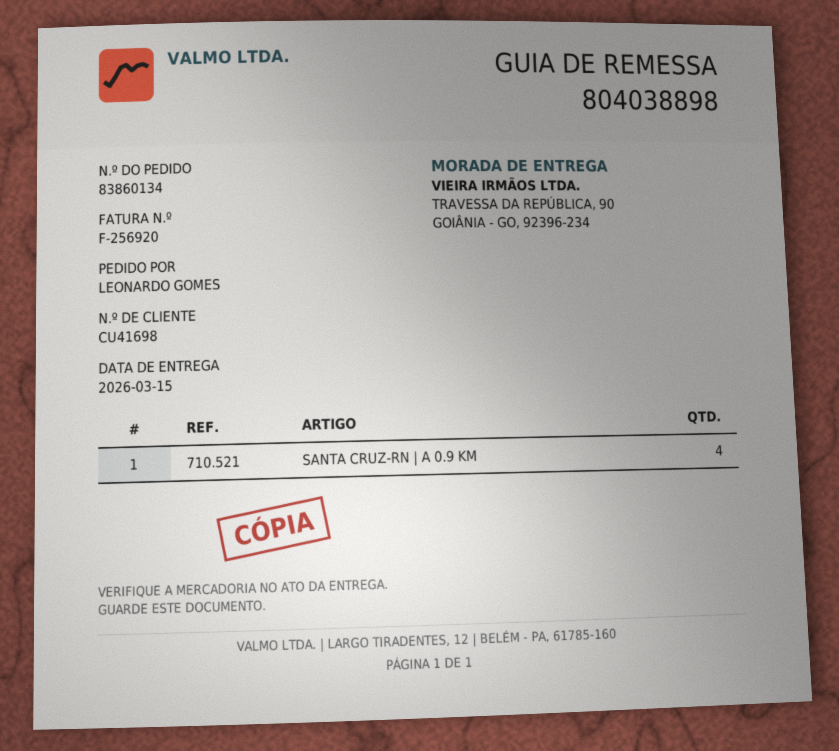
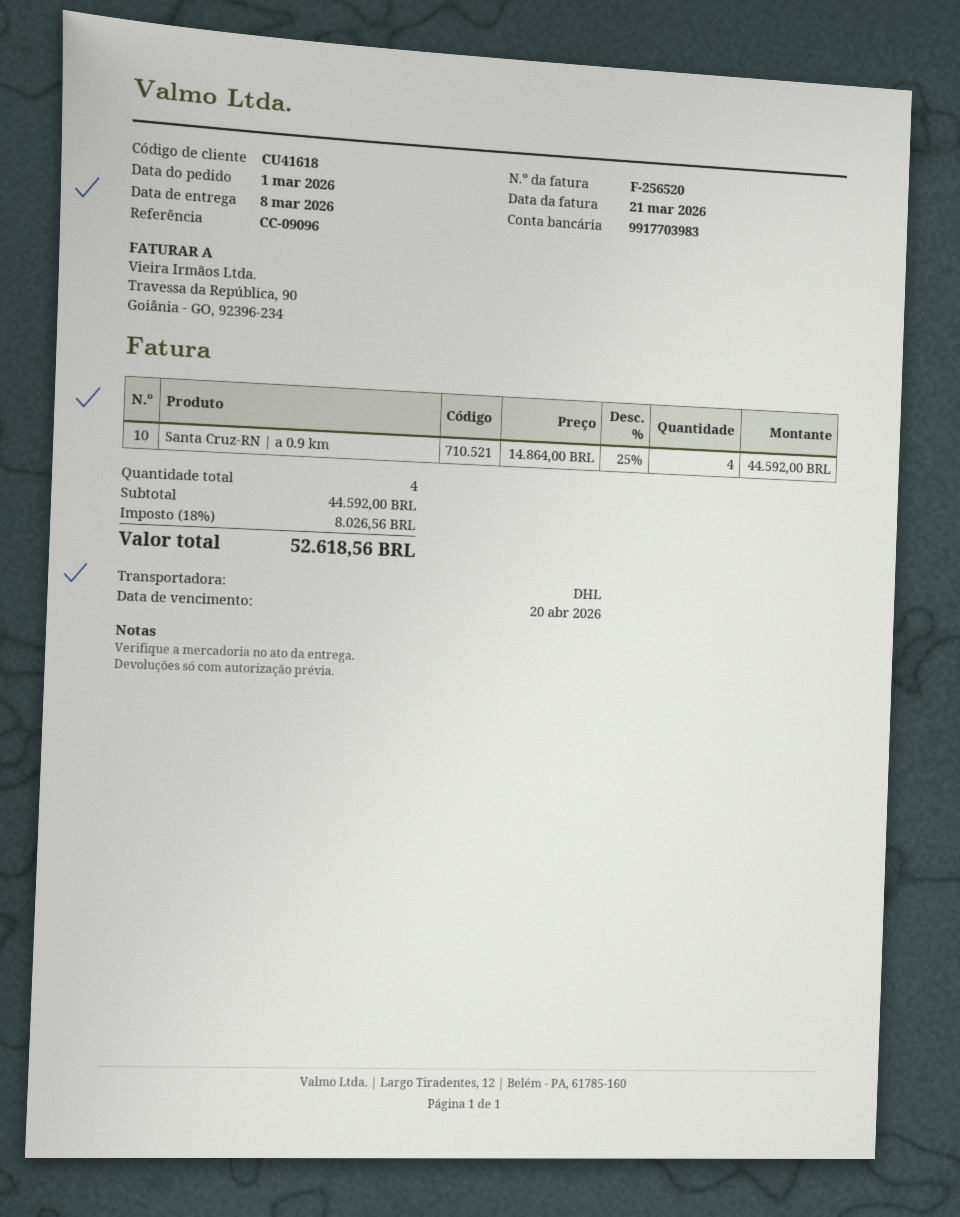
delivery date: 2026-03-15 -> 2026-03-08
invoice number: F-256920 -> F-256520
customer number: CU41698 -> CU41618

